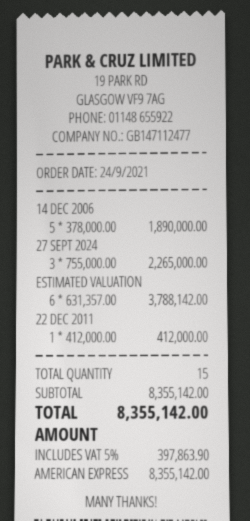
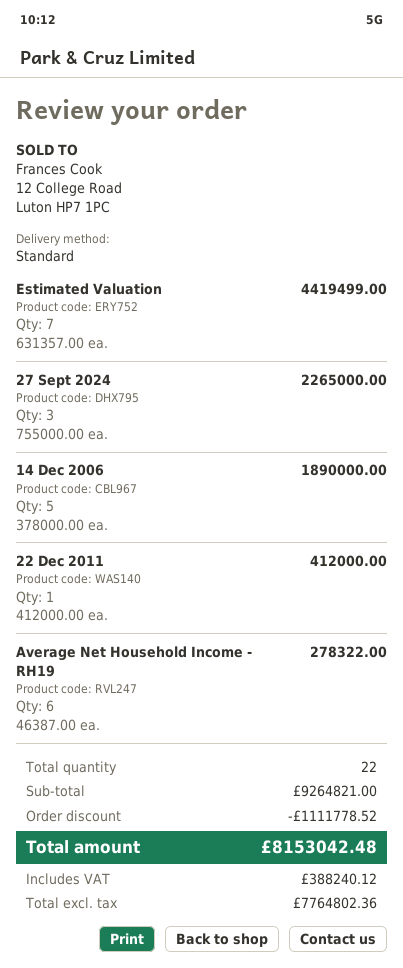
ESTIMATED VALUATION: 6 x 631357.00 = 3788142.00 -> 7 x 631357.00 = 4419499.00
Average Net Household Income - RH19: none -> 6 x 46387.00 = 278322.00
total quantity: 15 -> 22
subtotal: 8355142.00 -> 9264821.00
discount: none -> 1111778.52
tax: 397863.90 -> 388240.12
total: 8355142.00 -> 8153042.48

